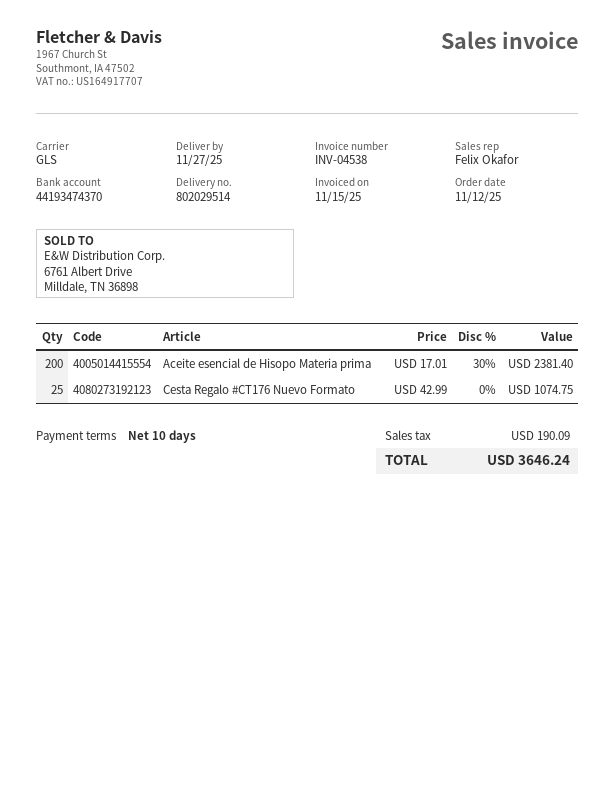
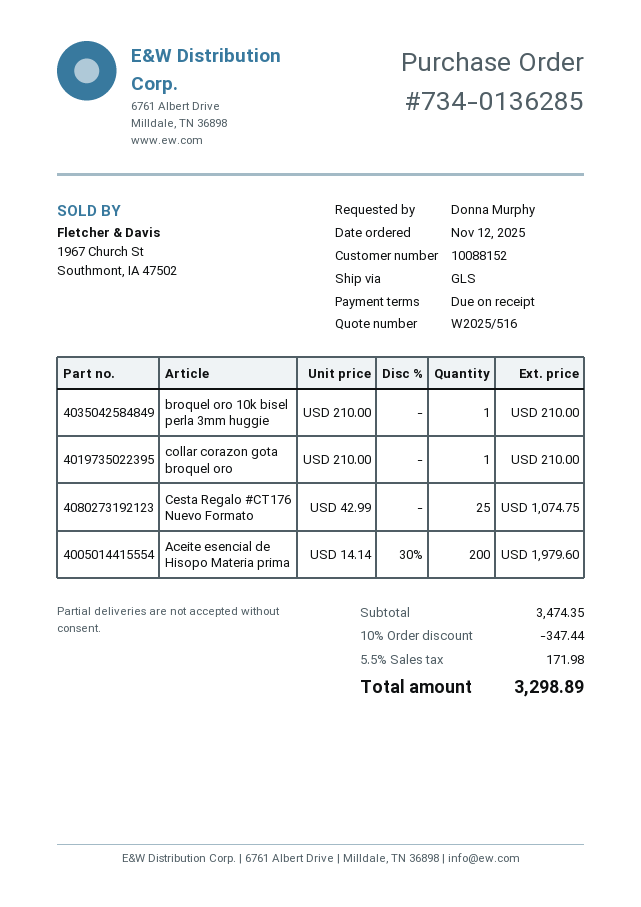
payment terms: 10 days -> on receipt
Aceite esencial de Hisopo Materia prima: 200 x 17.01 - 30% = 2381.40 -> 200 x 14.14 - 30% = 1979.60
broquel oro 10k bisel perla 3mm huggie: none -> 1 x 210.00 = 210.00
collar corazon gota broquel oro: none -> 1 x 210.00 = 210.00
discount: none -> 10% = 347.44
tax: 190.09 -> 171.98
total: 3646.24 -> 3298.89

